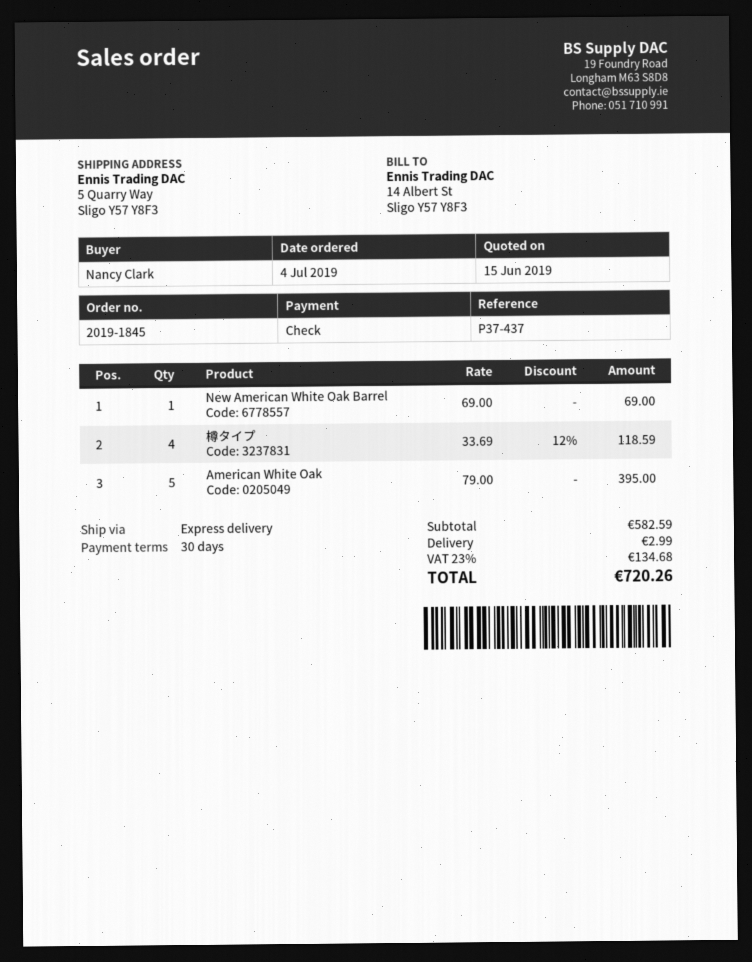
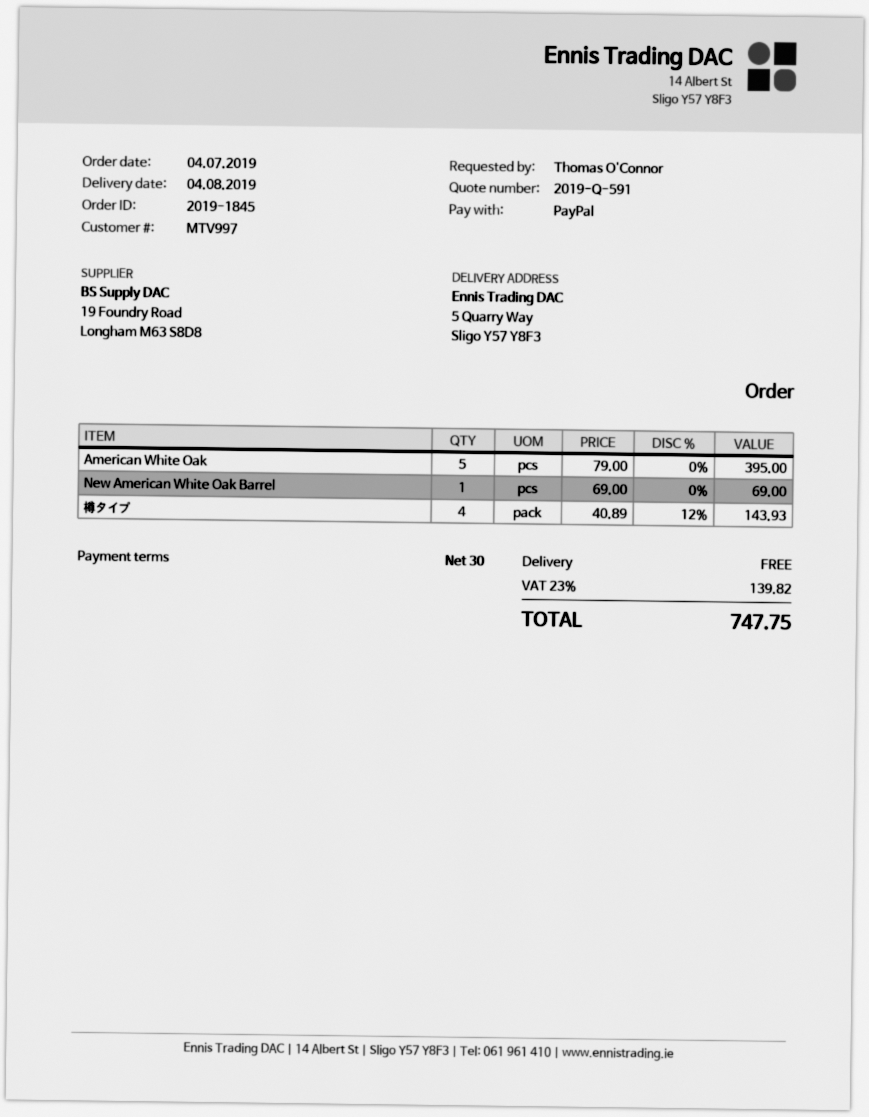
ordered by: Nancy Clark -> Thomas O'Connor
payment method: cheque -> PayPal
樽タイプ: 4 x 33.69 - 12% = 118.59 -> 4 x 40.89 - 12% = 143.93
shipping: 2.99 -> 0.00
tax: 23% = 134.68 -> 23% = 139.82
total: 720.26 -> 747.75

